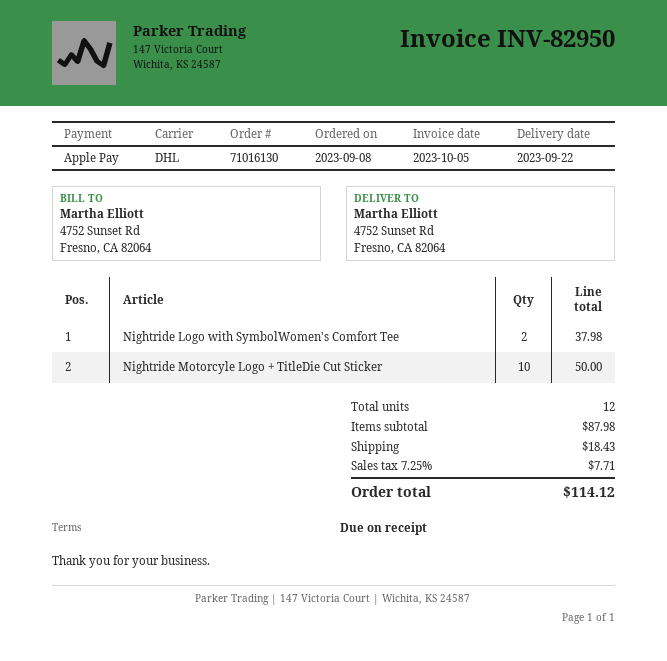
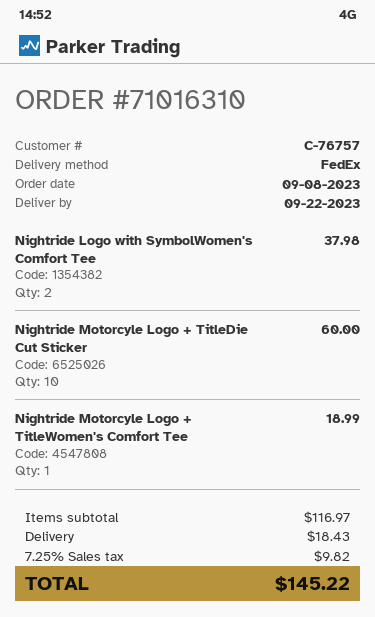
order number: 71016130 -> 71016310
shipping method: DHL -> FedEx
Nightride Motorcyle Logo + TitleDie Cut Sticker: 10 for 50.00 -> 10 for 60.00
Nightride Motorcyle Logo + TitleWomen's Comfort Tee: none -> 1 for 18.99
subtotal: 87.98 -> 116.97
tax: 7.25% = 7.71 -> 7.25% = 9.82
total: 114.12 -> 145.22

